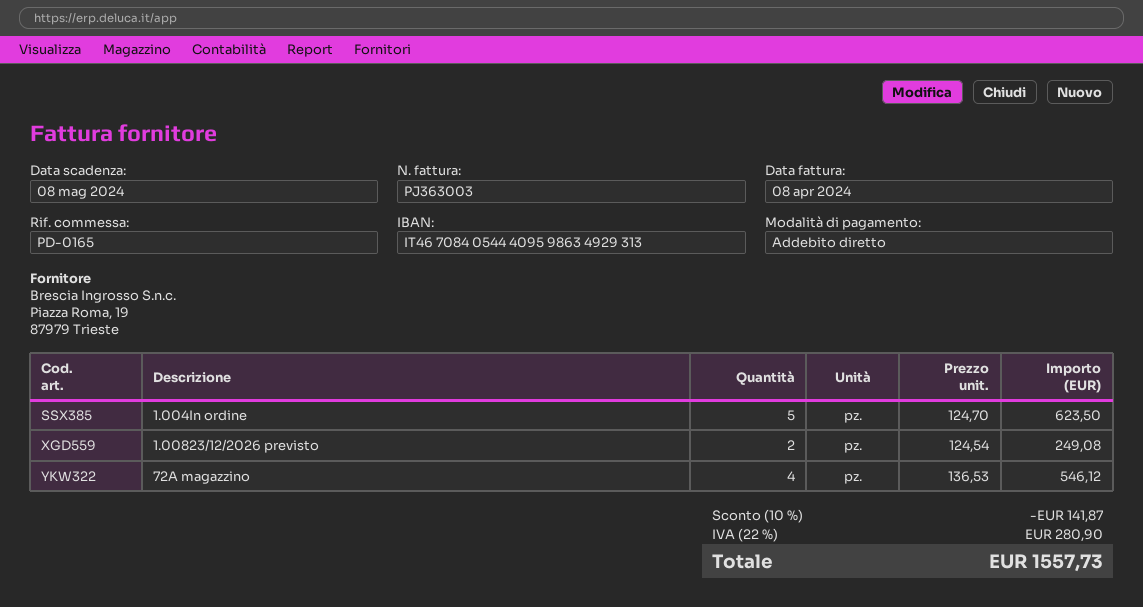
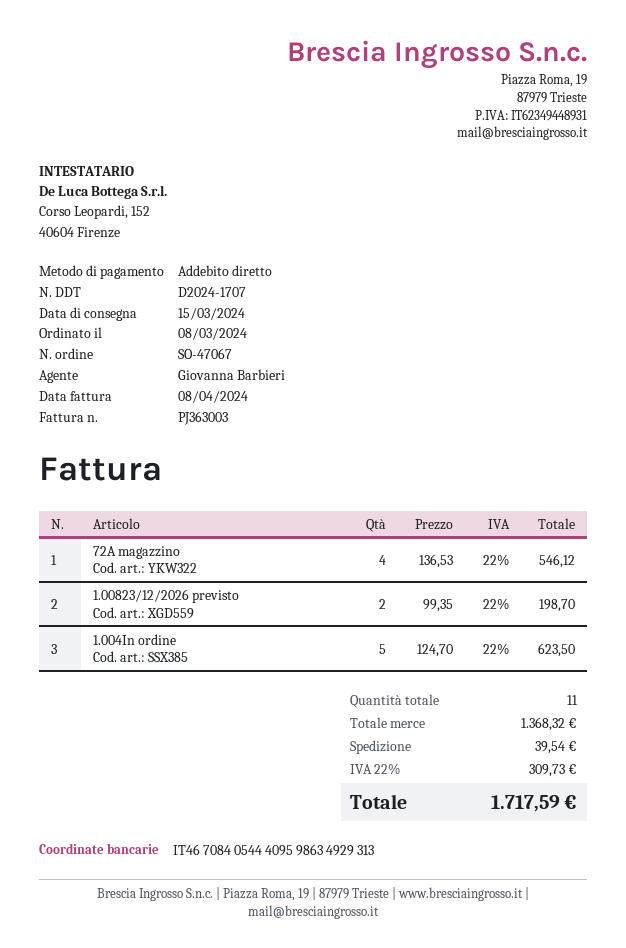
1.00823/12/2026 previsto: 2 x 124.54 = 249.08 -> 2 x 99.35 = 198.70
discount: 10% = 141.87 -> none
shipping: none -> 39.54
tax: 22% = 280.90 -> 22% = 309.73
total: 1557.73 -> 1717.59

